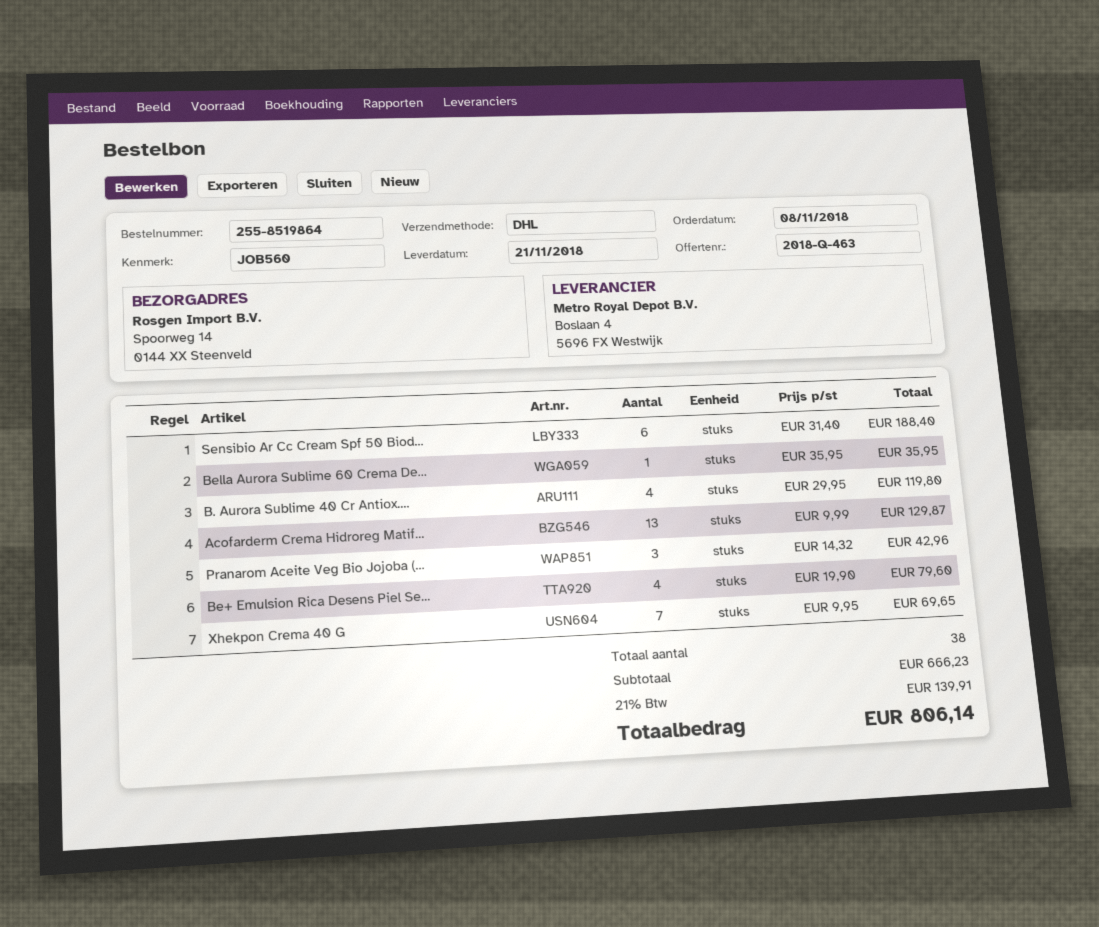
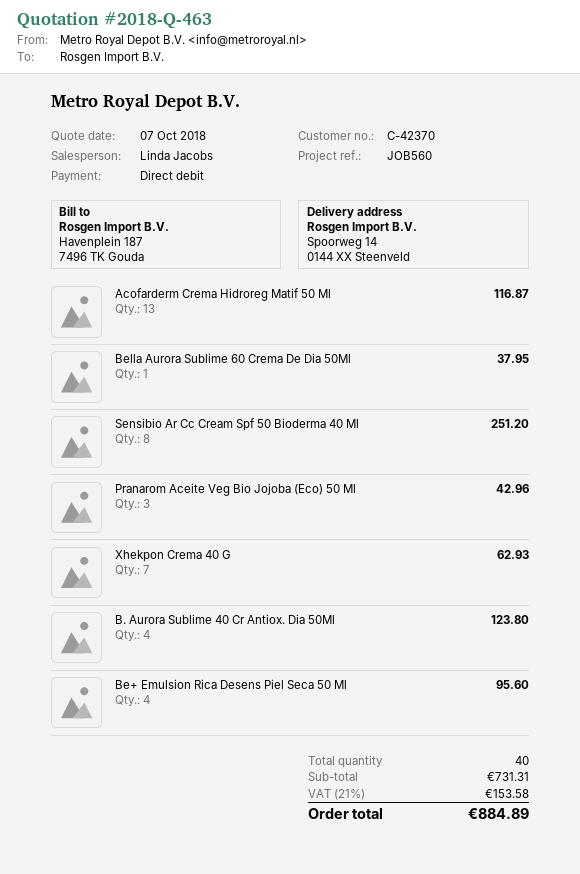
Sensibio Ar Cc Cream Spf 50 Biod...: 6 for 188.40 -> 8 for 251.20
Bella Aurora Sublime 60 Crema De...: 1 for 35.95 -> 1 for 37.95
B. Aurora Sublime 40 Cr Antiox....: 4 for 119.80 -> 4 for 123.80
Acofarderm Crema Hidroreg Matif...: 13 for 129.87 -> 13 for 116.87
Be+ Emulsion Rica Desens Piel Se...: 4 for 79.60 -> 4 for 95.60
Xhekpon Crema 40 G: 7 for 69.65 -> 7 for 62.93
total quantity: 38 -> 40
subtotal: 666.23 -> 731.31
tax: 21% = 139.91 -> 21% = 153.58
total: 806.14 -> 884.89

